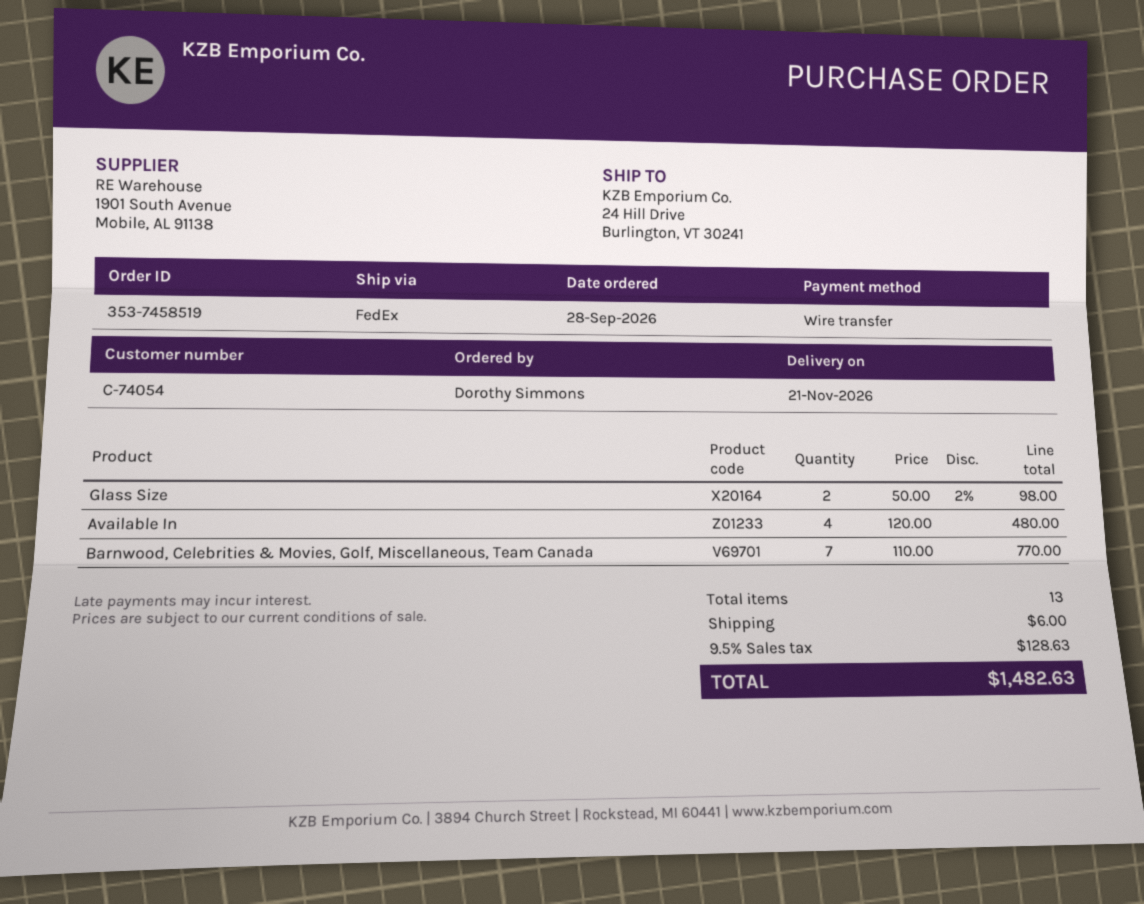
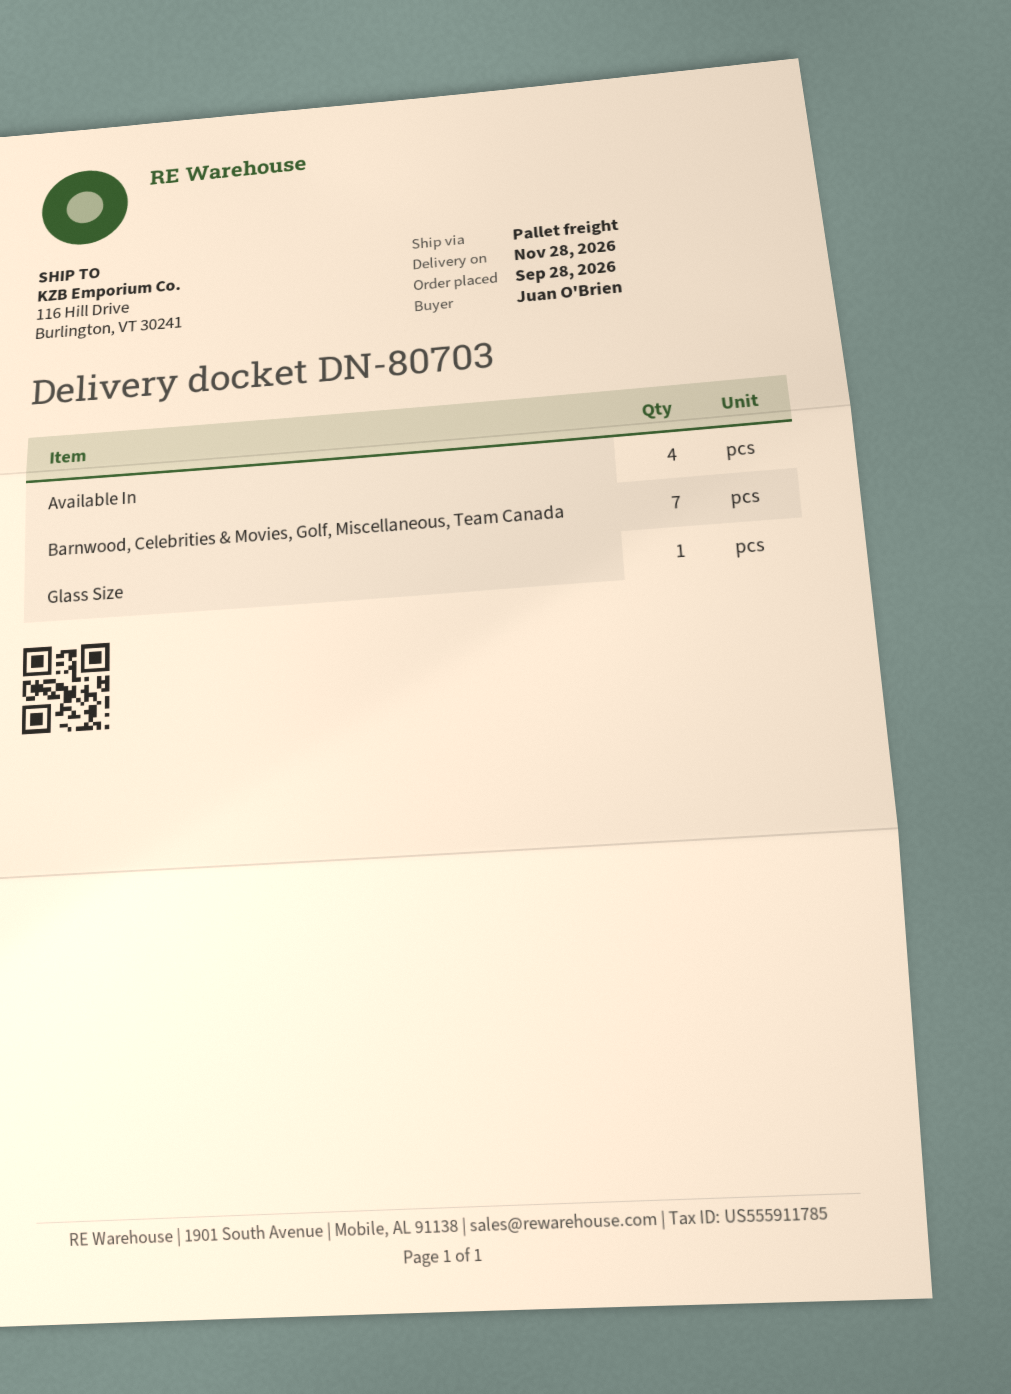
delivery date: 2026-11-21 -> 2026-11-28
ordered by: Dorothy Simmons -> Juan O'Brien
shipping method: FedEx -> pallet freight
ship to: 24 Hill Drive, Burlington, VT 30241 -> 116 Hill Drive, Burlington, VT 30241
Glass Size: 2 -> 1

